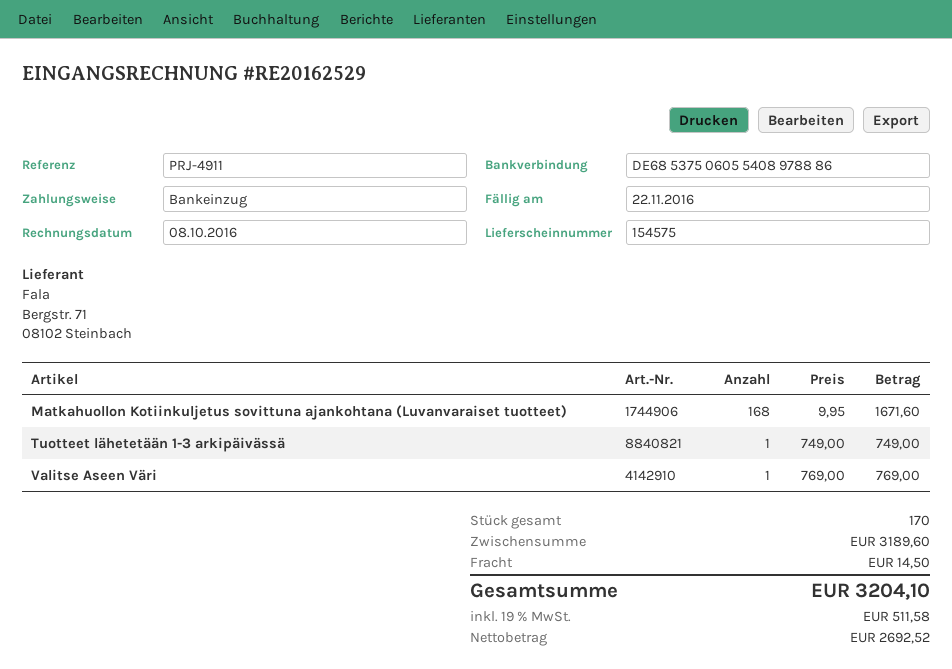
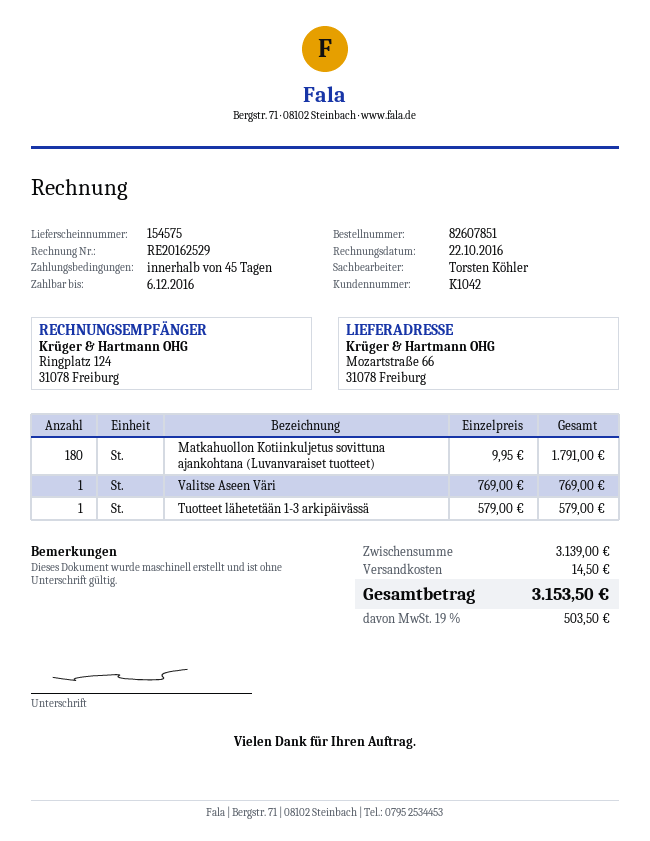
invoice date: 2016-10-08 -> 2016-10-22
due date: 2016-11-22 -> 2016-12-06
Matkahuollon Kotiinkuljetus sovittuna ajankohtana (Luvanvaraiset tuotteet): 168 x 9.95 = 1671.60 -> 180 x 9.95 = 1791.00
Tuotteet lähetetään 1-3 arkipäivässä: 1 x 749.00 = 749.00 -> 1 x 579.00 = 579.00
subtotal: 3189.60 -> 3139.00
tax: 19% = 511.58 -> 19% = 503.50
total: 3204.10 -> 3153.50

